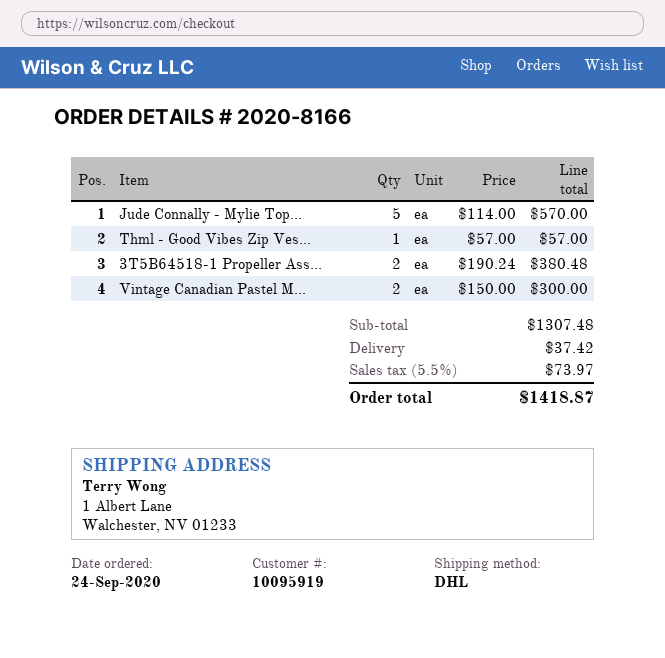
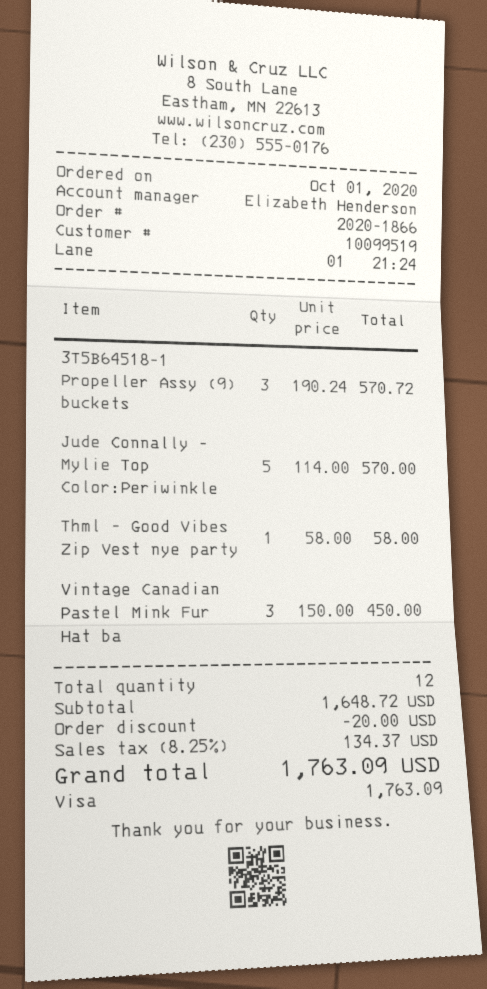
order number: 2020-8166 -> 2020-1866
order date: 2020-09-24 -> 2020-10-01
customer number: 10095919 -> 10099519
Thml - Good Vibes Zip Ves...: 1 x 57.00 = 57.00 -> 1 x 58.00 = 58.00
3T5B64518-1 Propeller Ass...: 2 x 190.24 = 380.48 -> 3 x 190.24 = 570.72
Vintage Canadian Pastel M...: 2 x 150.00 = 300.00 -> 3 x 150.00 = 450.00
subtotal: 1307.48 -> 1648.72
discount: none -> 20.00
shipping: 37.42 -> none
tax: 5.5% = 73.97 -> 8.25% = 134.37
total: 1418.87 -> 1763.09

